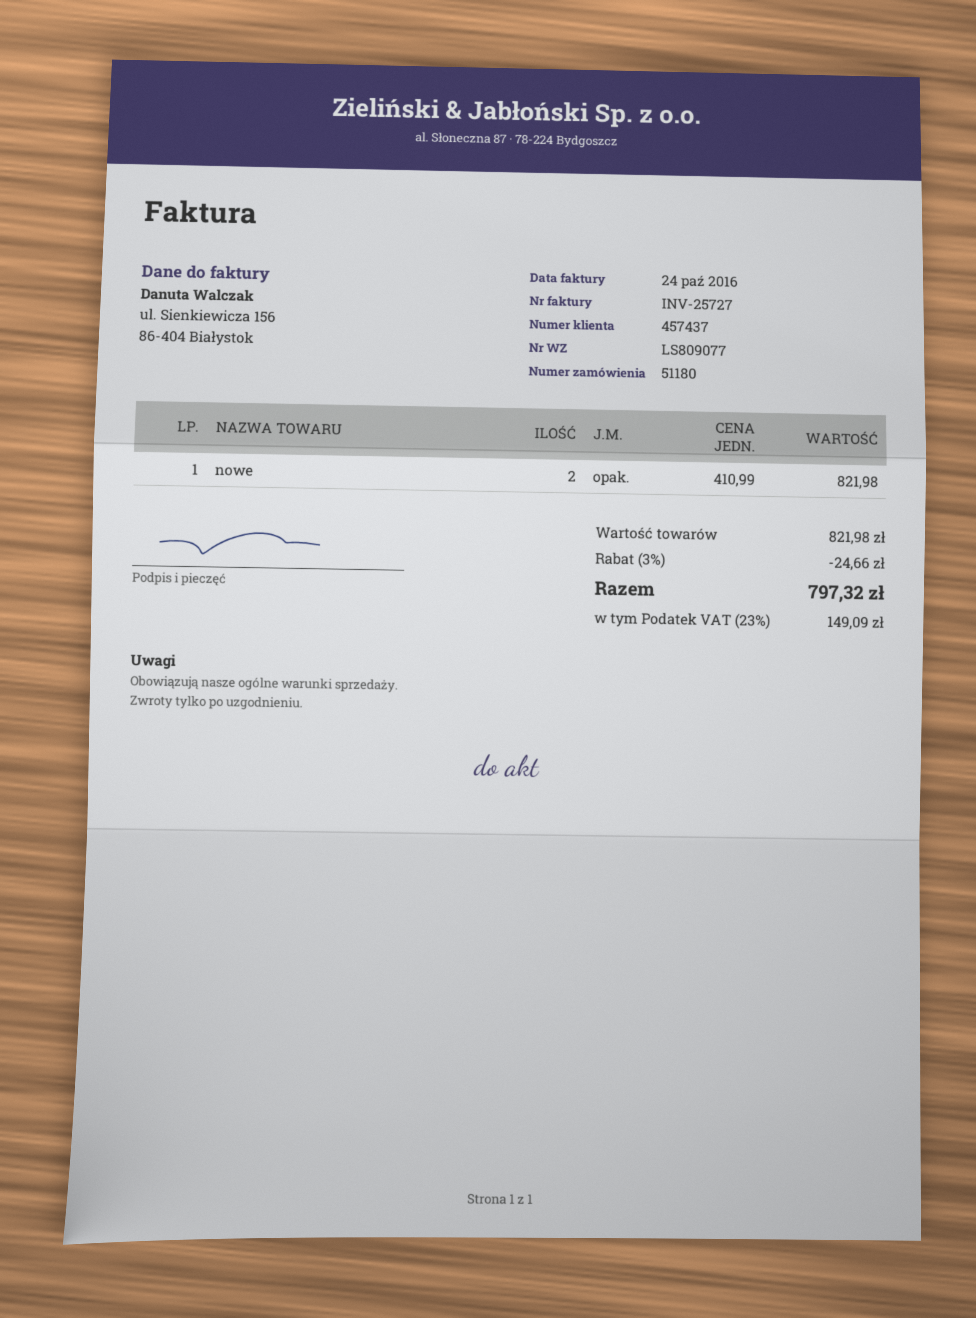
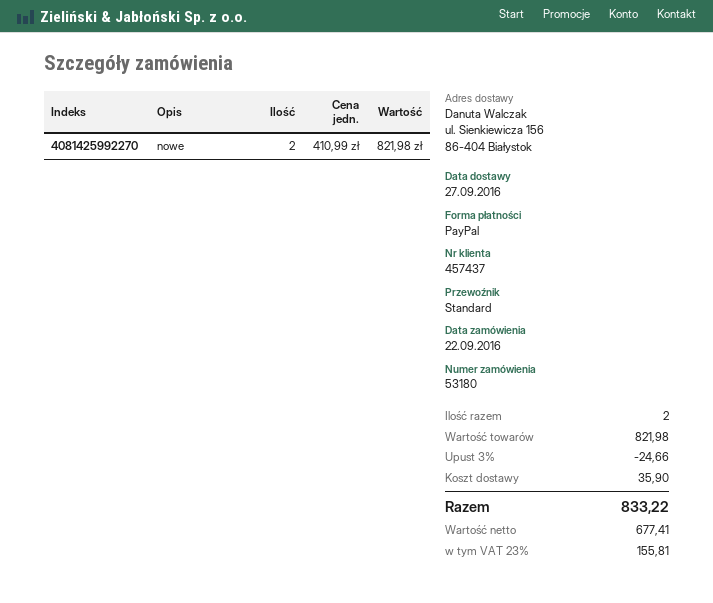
order number: 51180 -> 53180
shipping: none -> 35.90
tax: 23% = 149.09 -> 23% = 155.81
total: 797.32 -> 833.22

